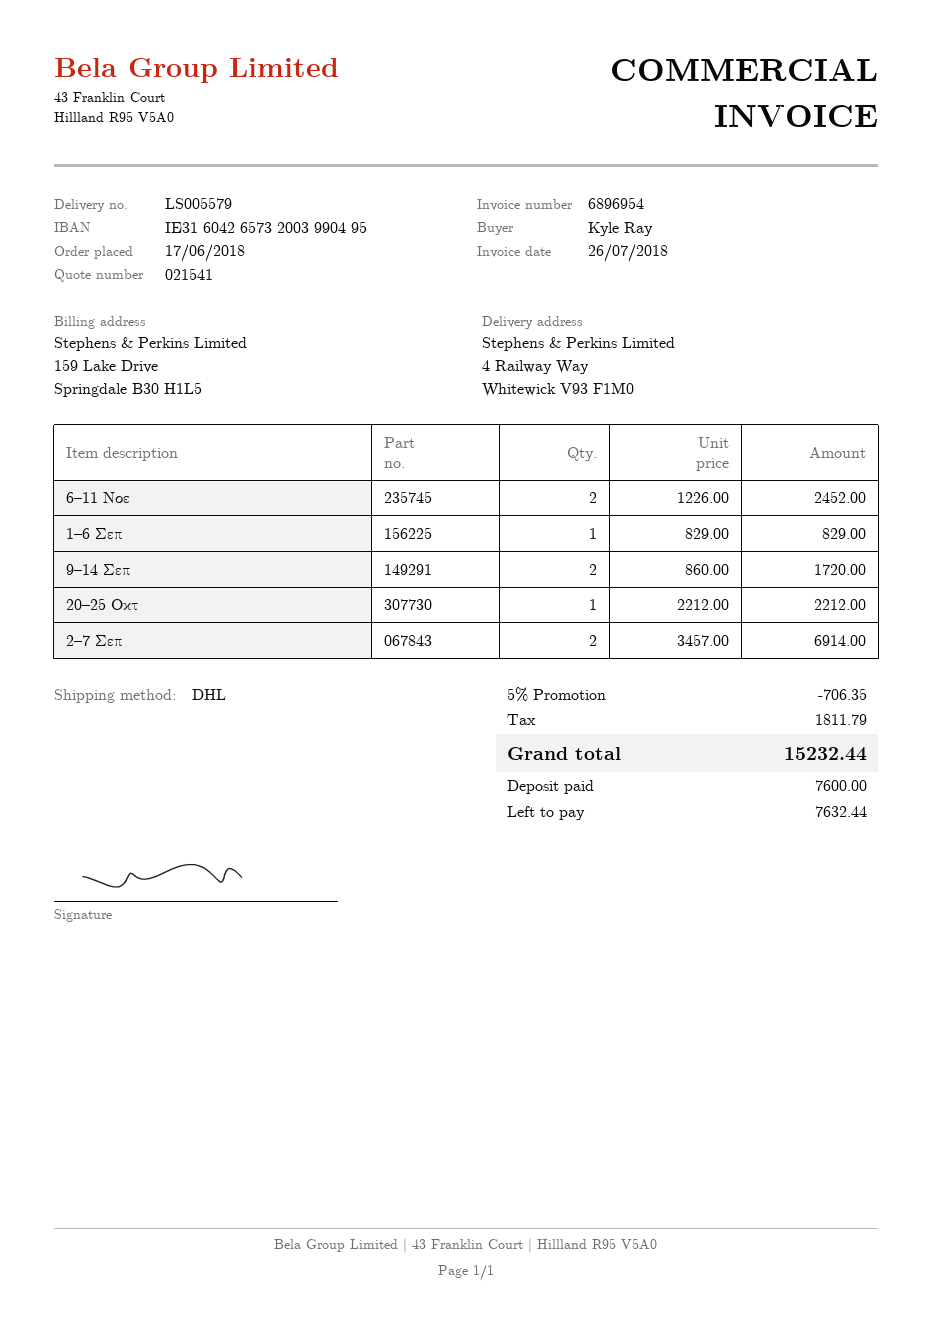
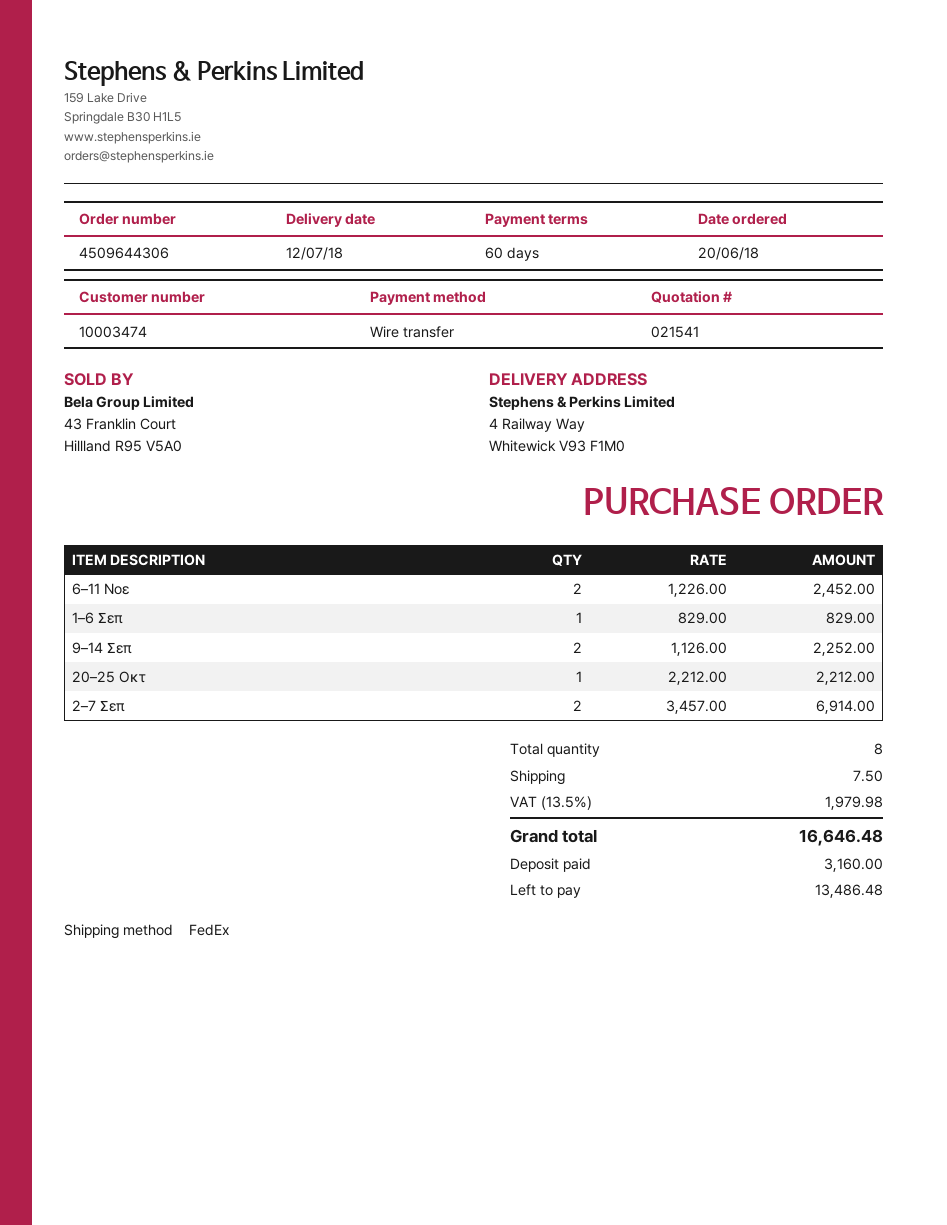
order date: 2018-06-17 -> 2018-06-20
shipping method: DHL -> FedEx
9–14 Σεπ: 2 x 860.00 = 1720.00 -> 2 x 1126.00 = 2252.00
discount: 5% = 706.35 -> none
shipping: none -> 7.50
tax: 1811.79 -> 1979.98
total: 15232.44 -> 16646.48
deposit: 7600.00 -> 3160.00
balance: 7632.44 -> 13486.48

